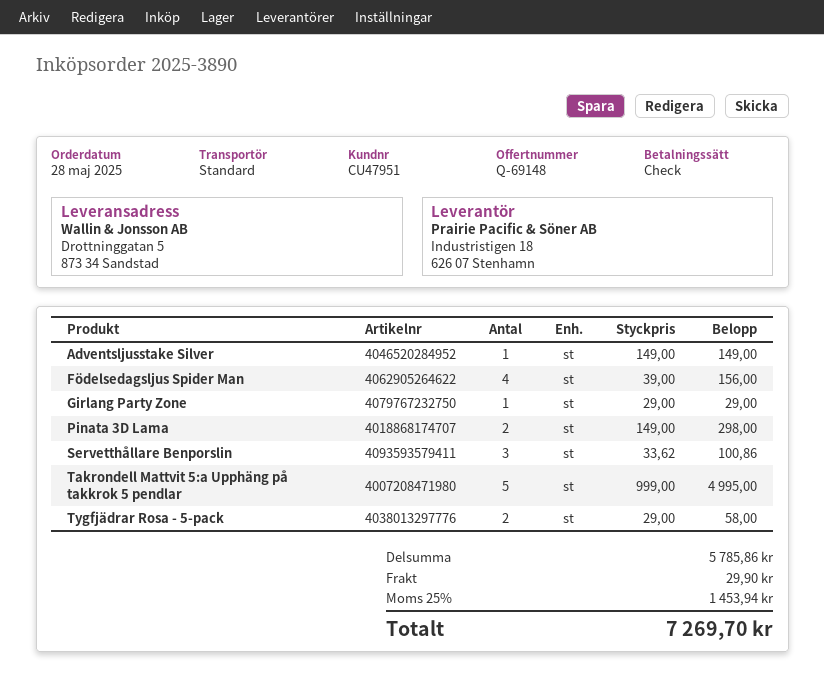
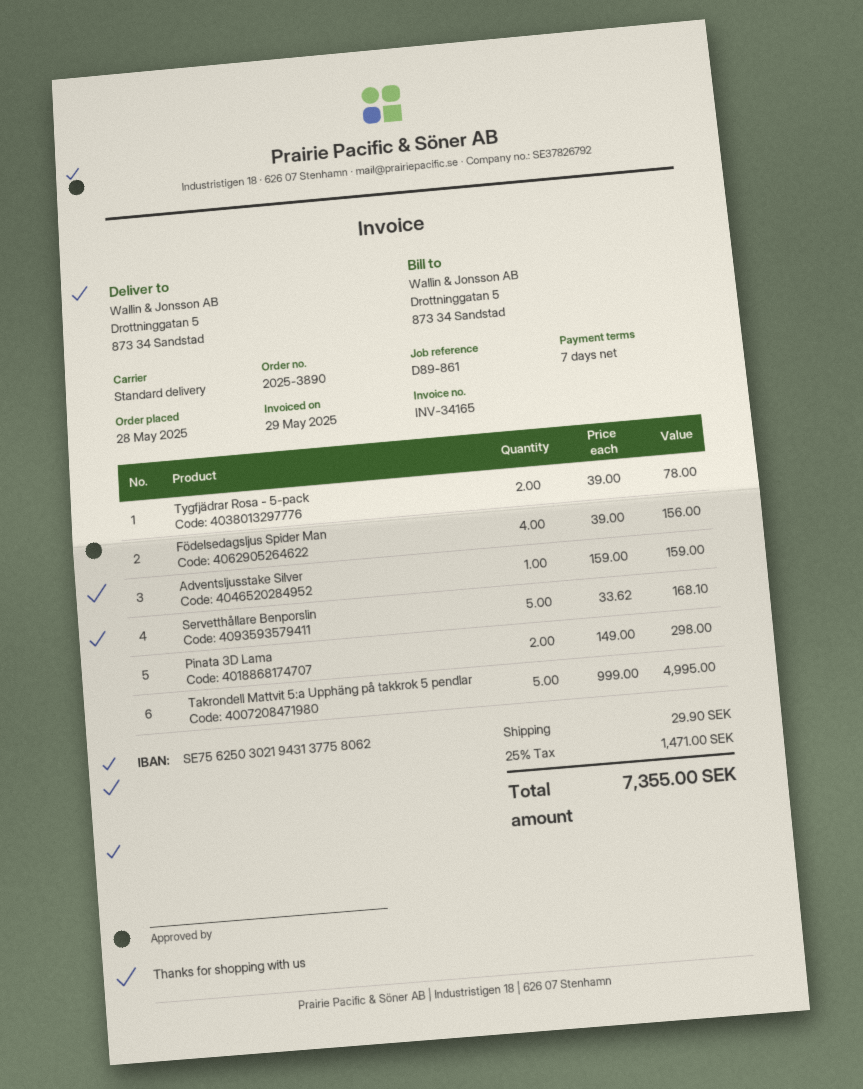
Adventsljusstake Silver: 1 x 149.00 = 149.00 -> 1 x 159.00 = 159.00
Girlang Party Zone: 1 x 29.00 = 29.00 -> none
Servetthållare Benporslin: 3 x 33.62 = 100.86 -> 5 x 33.62 = 168.10
Tygfjädrar Rosa - 5-pack: 2 x 29.00 = 58.00 -> 2 x 39.00 = 78.00
tax: 25% = 1453.94 -> 25% = 1471.00
total: 7269.70 -> 7355.00

